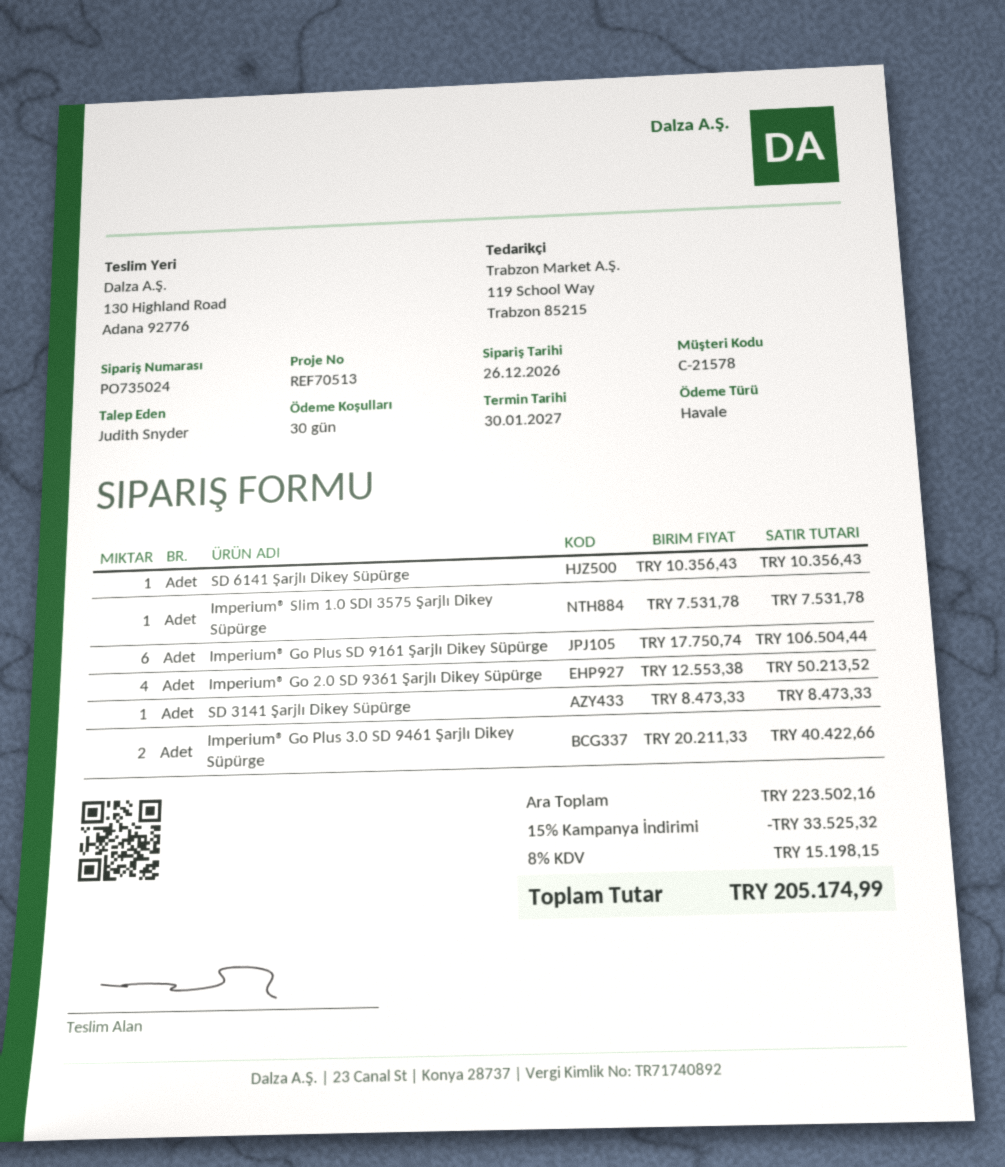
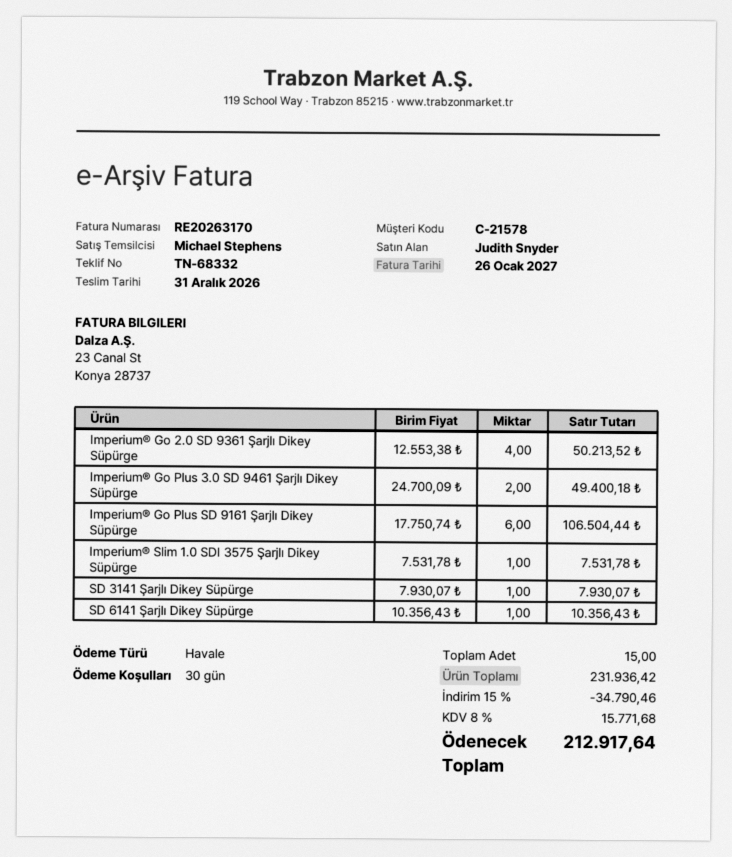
delivery date: 2027-01-30 -> 2026-12-31
SD 3141 Şarjlı Dikey Süpürge: 1 x 8473.33 = 8473.33 -> 1 x 7930.07 = 7930.07
Imperium® Go Plus 3.0 SD 9461 Şarjlı Dikey Süpürge: 2 x 20211.33 = 40422.66 -> 2 x 24700.09 = 49400.18
subtotal: 223502.16 -> 231936.42
discount: 15% = 33525.32 -> 15% = 34790.46
tax: 8% = 15198.15 -> 8% = 15771.68
total: 205174.99 -> 212917.64

